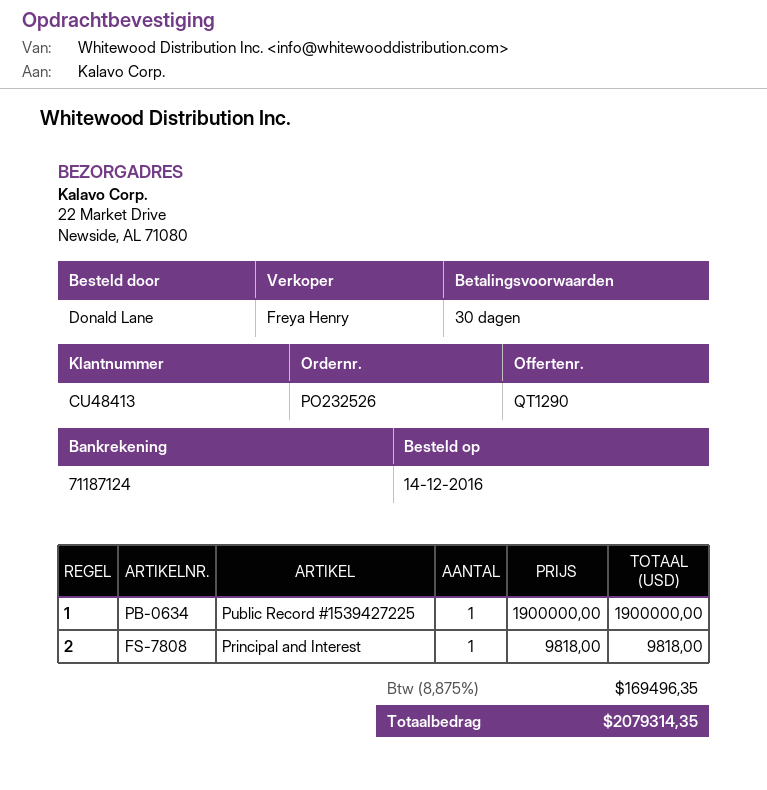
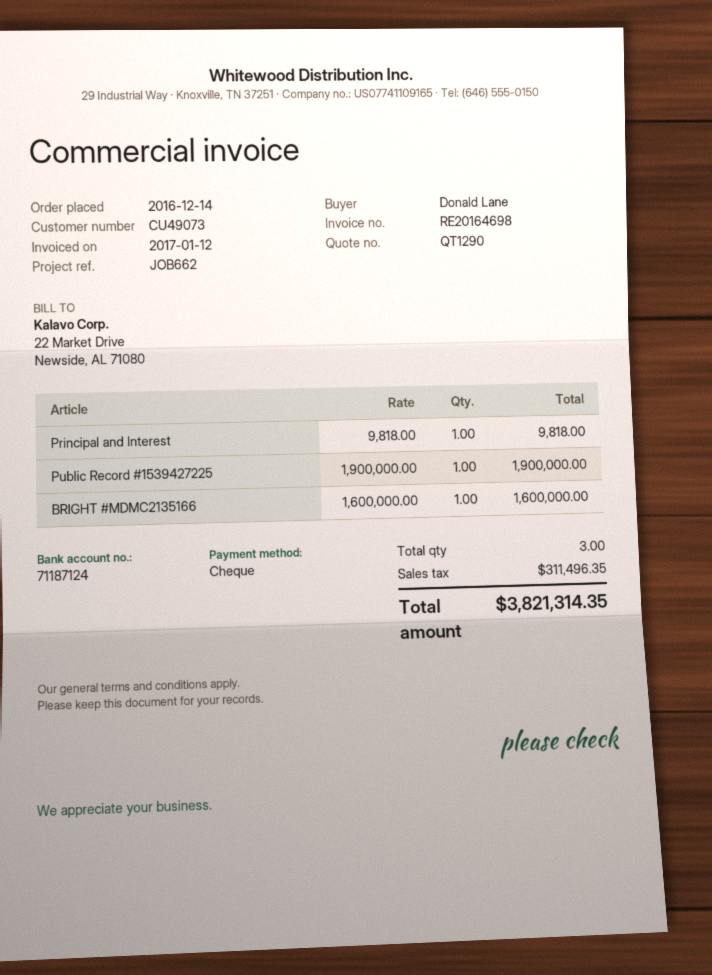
customer number: CU48413 -> CU49073
BRIGHT #MDMC2135166: none -> 1 x 1600000.00 = 1600000.00
tax: 169496.35 -> 311496.35
total: 2079314.35 -> 3821314.35

